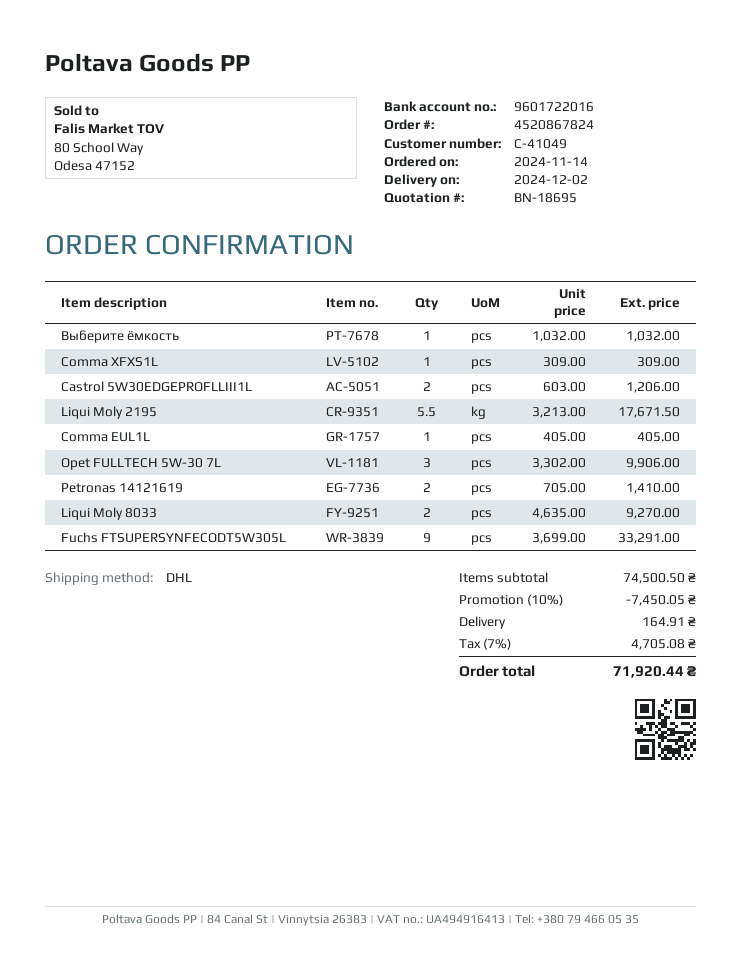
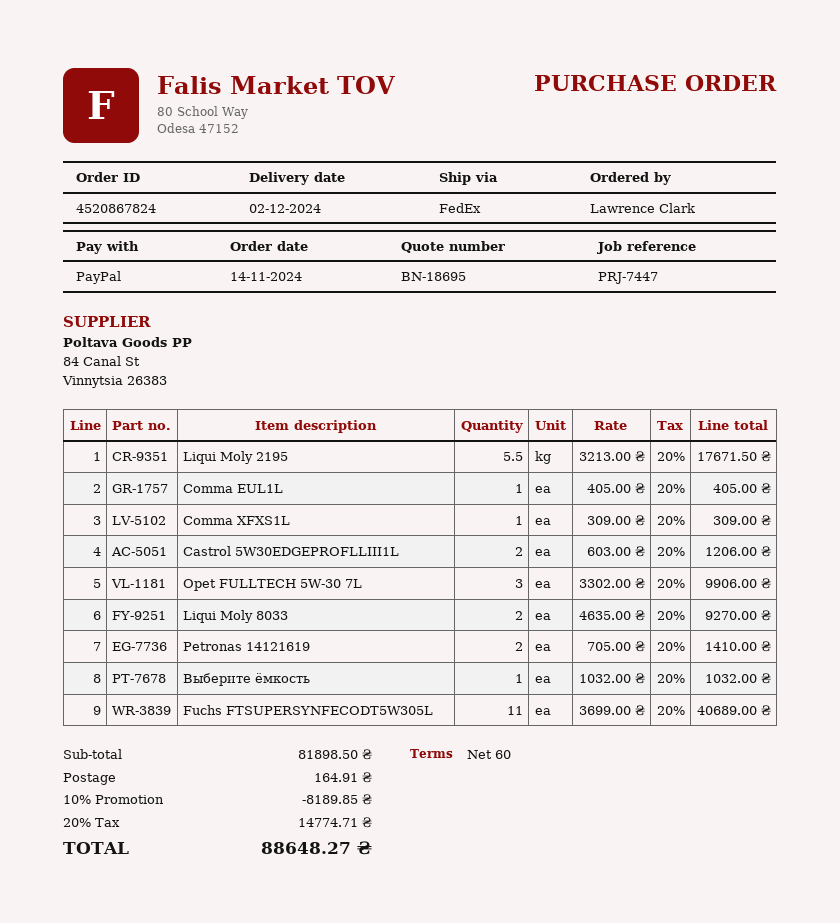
shipping method: DHL -> FedEx
Fuchs FTSUPERSYNFECODT5W305L: 9 x 3699.00 = 33291.00 -> 11 x 3699.00 = 40689.00
subtotal: 74500.50 -> 81898.50
discount: 10% = 7450.05 -> 10% = 8189.85
tax: 7% = 4705.08 -> 20% = 14774.71
total: 71920.44 -> 88648.27

